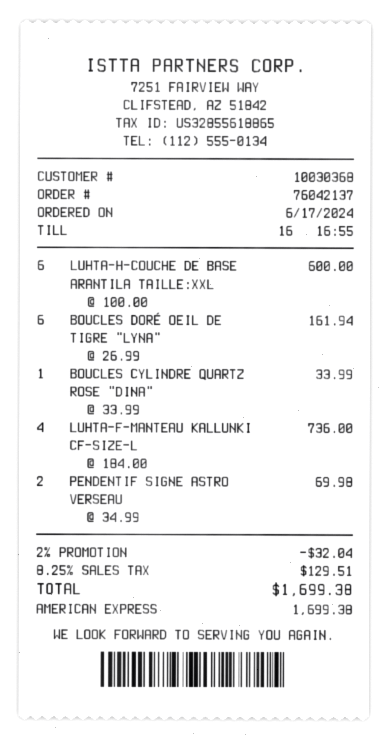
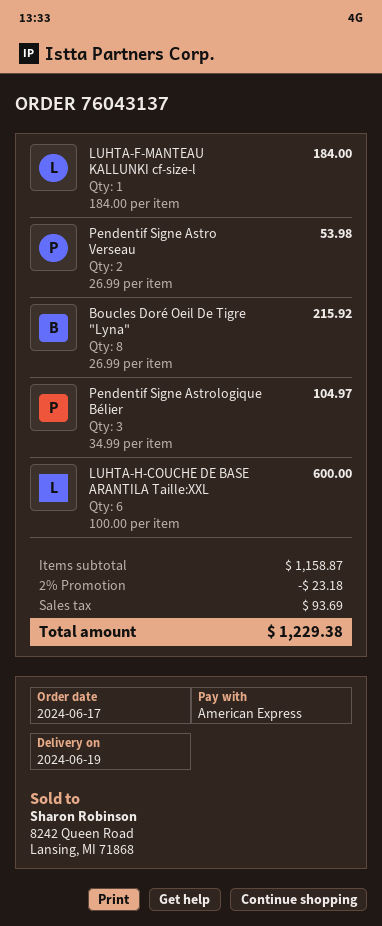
order number: 76042137 -> 76043137
BOUCLES DORÉ OEIL DE TIGRE "LYNA": 6 x 26.99 = 161.94 -> 8 x 26.99 = 215.92
BOUCLES CYLINDRE QUARTZ ROSE "DINA": 1 x 33.99 = 33.99 -> none
LUHTA-F-MANTEAU KALLUNKI CF-SIZE-L: 4 x 184.00 = 736.00 -> 1 x 184.00 = 184.00
PENDENTIF SIGNE ASTRO VERSEAU: 2 x 34.99 = 69.98 -> 2 x 26.99 = 53.98
Pendentif Signe Astrologique Bélier: none -> 3 x 34.99 = 104.97
discount: 2% = 32.04 -> 2% = 23.18
tax: 129.51 -> 93.69
total: 1699.38 -> 1229.38

